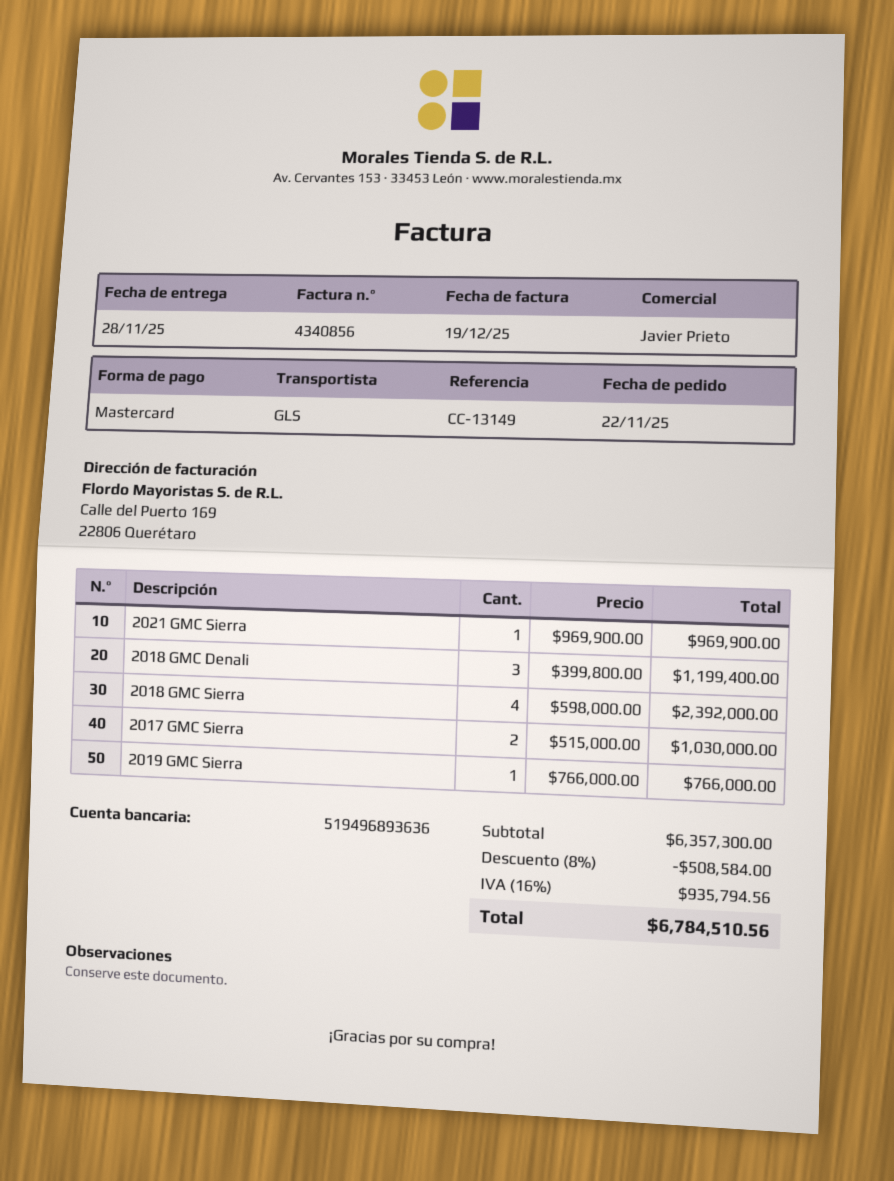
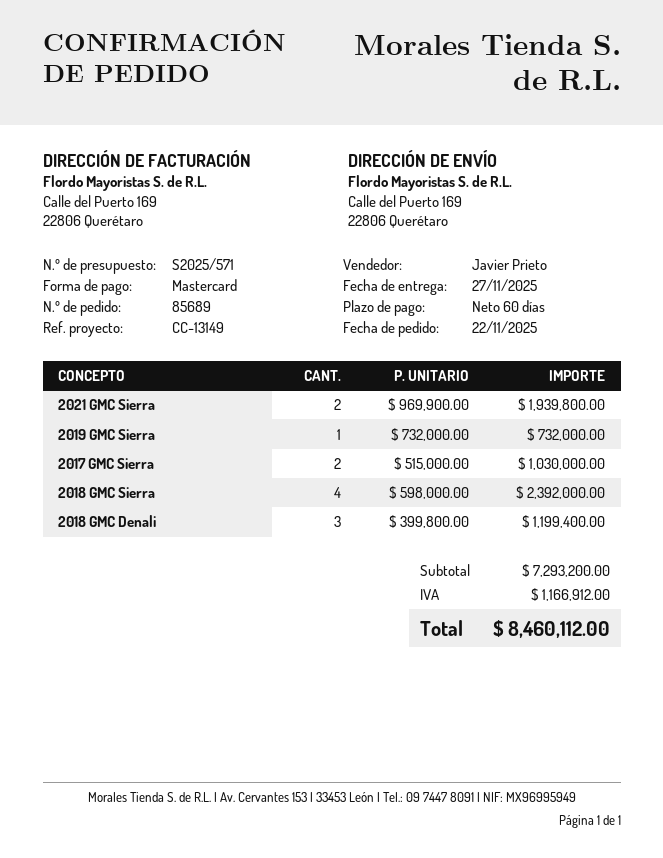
delivery date: 2025-11-28 -> 2025-11-27
2021 GMC Sierra: 1 x 969900.00 = 969900.00 -> 2 x 969900.00 = 1939800.00
2019 GMC Sierra: 1 x 766000.00 = 766000.00 -> 1 x 732000.00 = 732000.00
subtotal: 6357300.00 -> 7293200.00
discount: 8% = 508584.00 -> none
tax: 935794.56 -> 1166912.00
total: 6784510.56 -> 8460112.00

